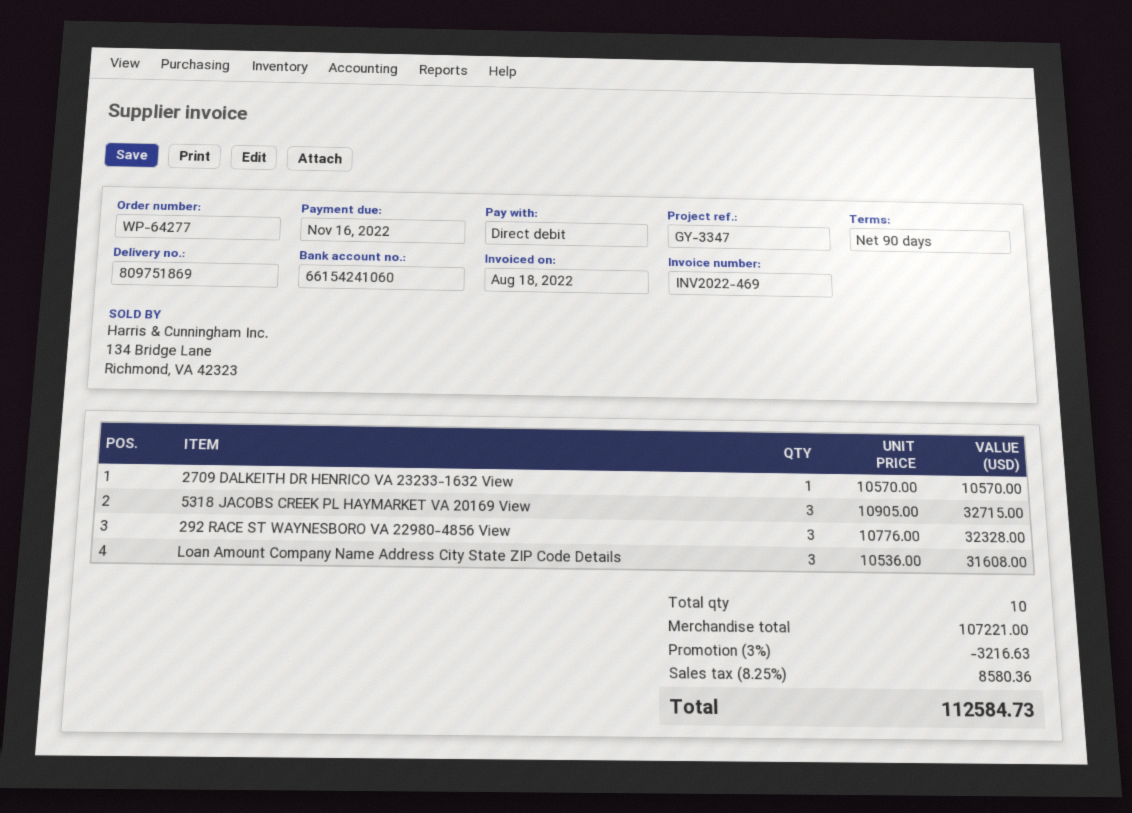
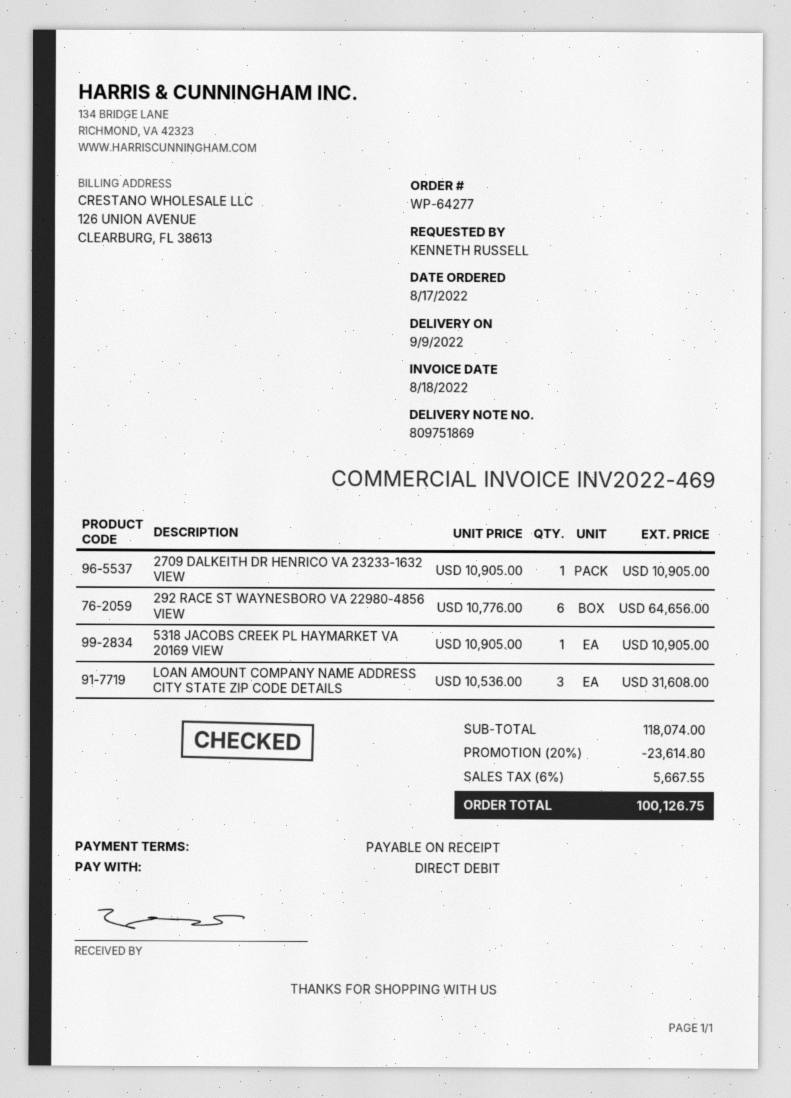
payment terms: 90 days -> on receipt
2709 DALKEITH DR HENRICO VA 23233-1632 View: 1 x 10570.00 = 10570.00 -> 1 x 10905.00 = 10905.00
5318 JACOBS CREEK PL HAYMARKET VA 20169 View: 3 x 10905.00 = 32715.00 -> 1 x 10905.00 = 10905.00
292 RACE ST WAYNESBORO VA 22980-4856 View: 3 x 10776.00 = 32328.00 -> 6 x 10776.00 = 64656.00
subtotal: 107221.00 -> 118074.00
discount: 3% = 3216.63 -> 20% = 23614.80
tax: 8.25% = 8580.36 -> 6% = 5667.55
total: 112584.73 -> 100126.75

